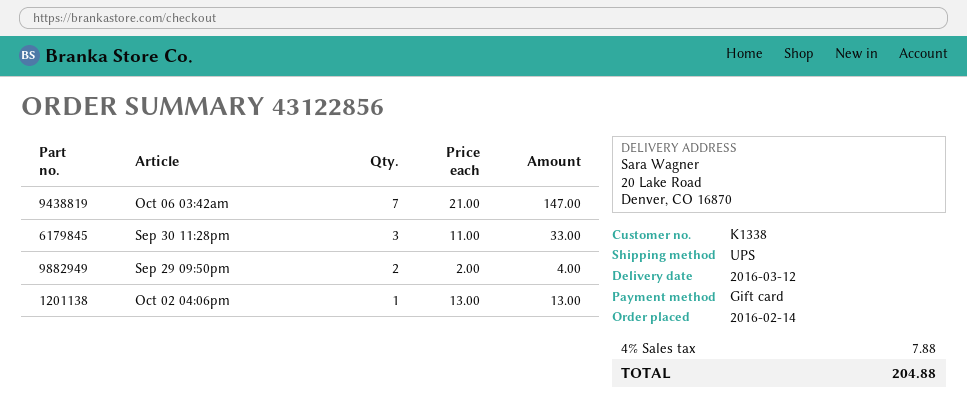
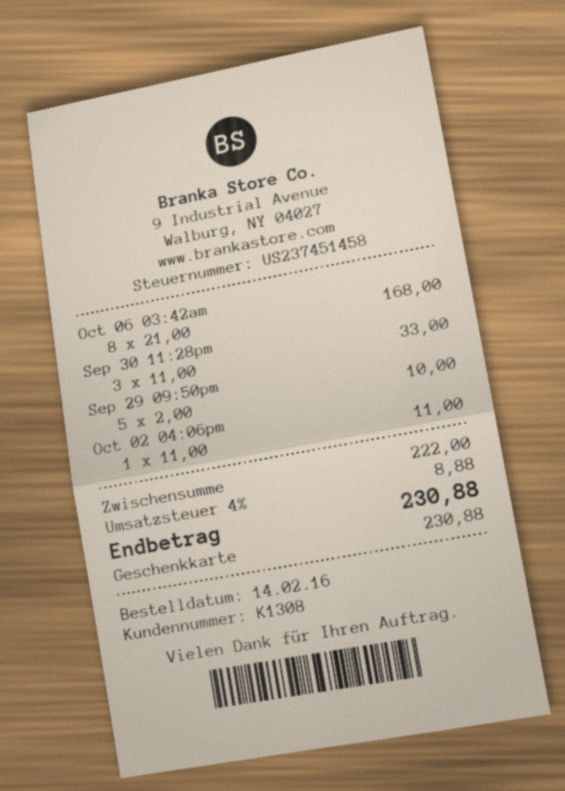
customer number: K1338 -> K1308
Oct 06 03:42am: 7 x 21.00 = 147.00 -> 8 x 21.00 = 168.00
Sep 29 09:50pm: 2 x 2.00 = 4.00 -> 5 x 2.00 = 10.00
Oct 02 04:06pm: 1 x 13.00 = 13.00 -> 1 x 11.00 = 11.00
tax: 4% = 7.88 -> 4% = 8.88
total: 204.88 -> 230.88

